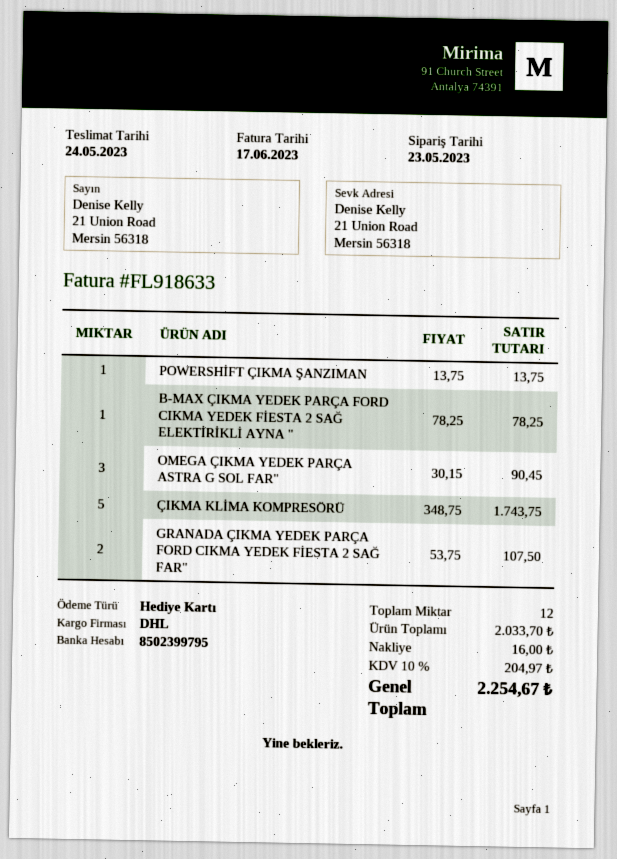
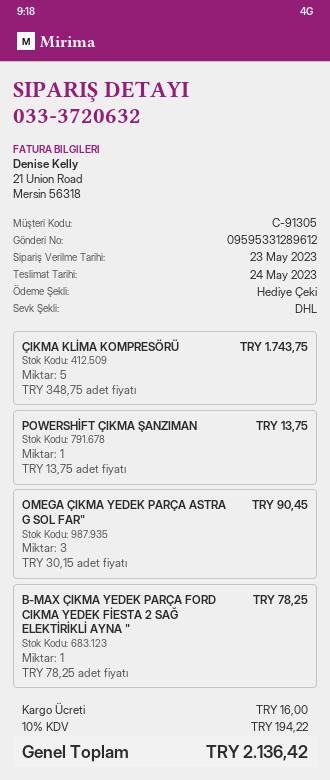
GRANADA ÇIKMA YEDEK PARÇA FORD CIKMA YEDEK FİESTA 2 SAĞ FAR": 2 x 53.75 = 107.50 -> none
tax: 10% = 204.97 -> 10% = 194.22
total: 2254.67 -> 2136.42

